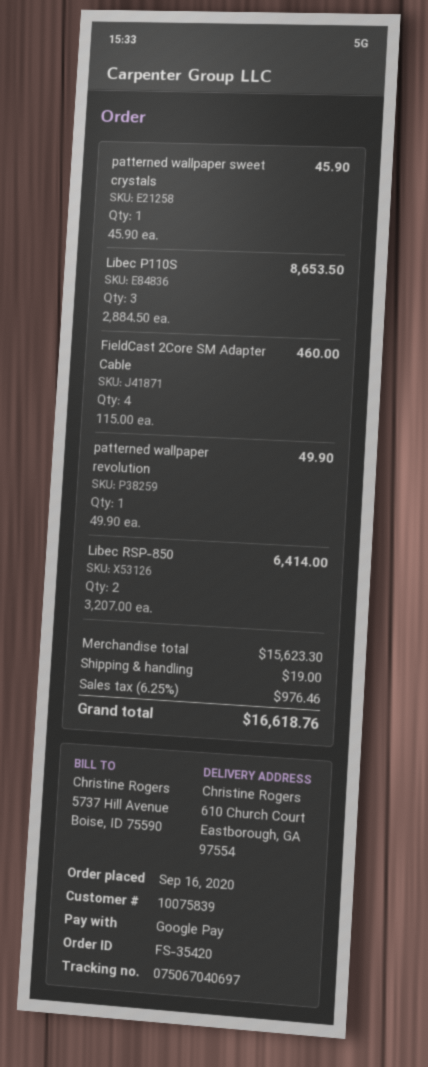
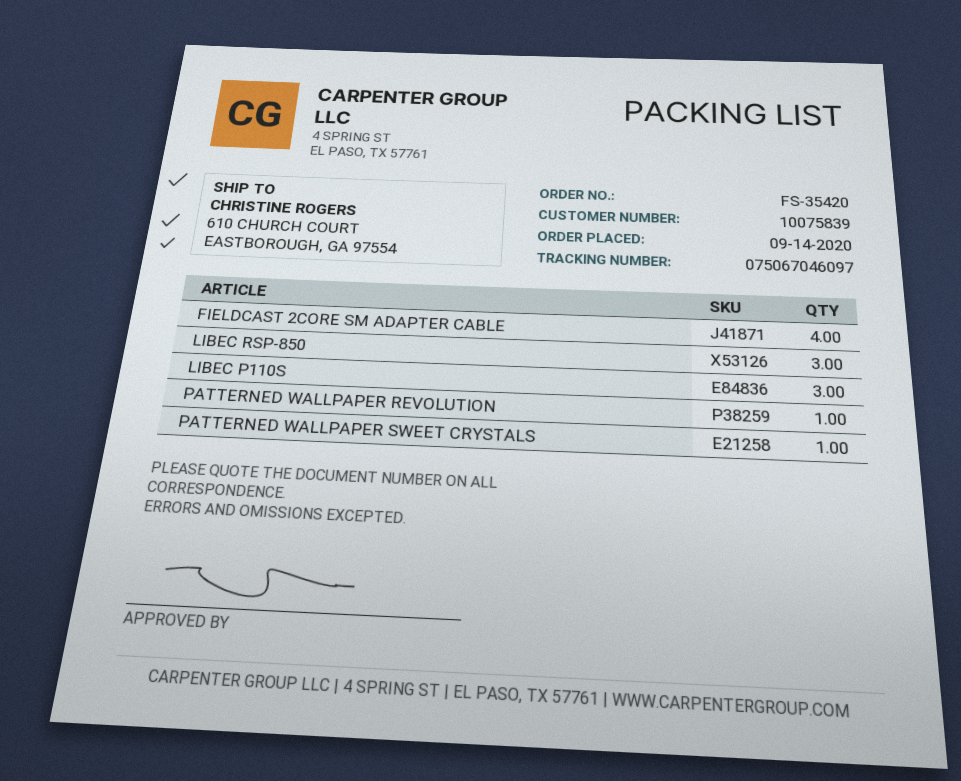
order date: 2020-09-16 -> 2020-09-14
tracking number: 075067040697 -> 075067046097
Libec RSP-850: 2 -> 3

